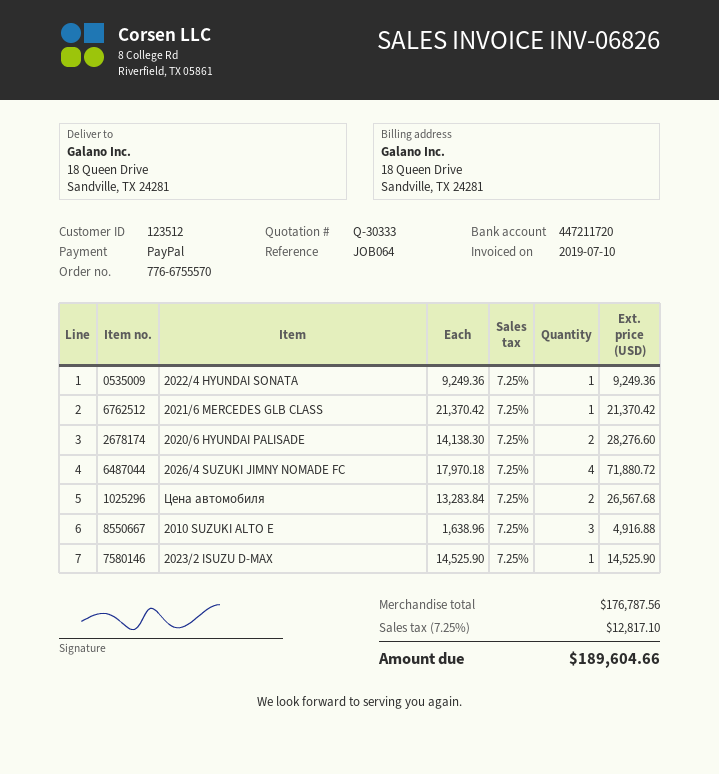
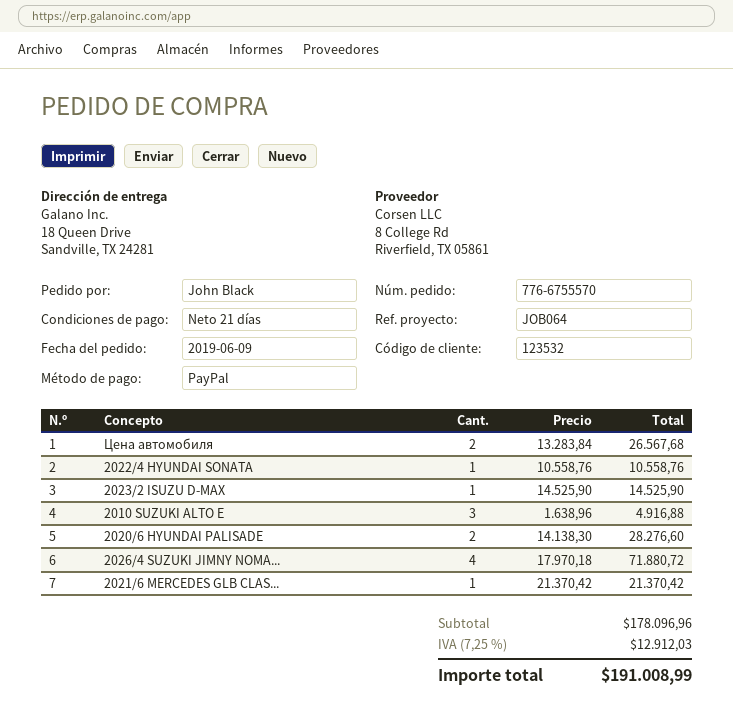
customer number: 123512 -> 123532
2022/4 HYUNDAI SONATA: 1 x 9249.36 = 9249.36 -> 1 x 10558.76 = 10558.76
subtotal: 176787.56 -> 178096.96
tax: 7.25% = 12817.10 -> 7.25% = 12912.03
total: 189604.66 -> 191008.99

